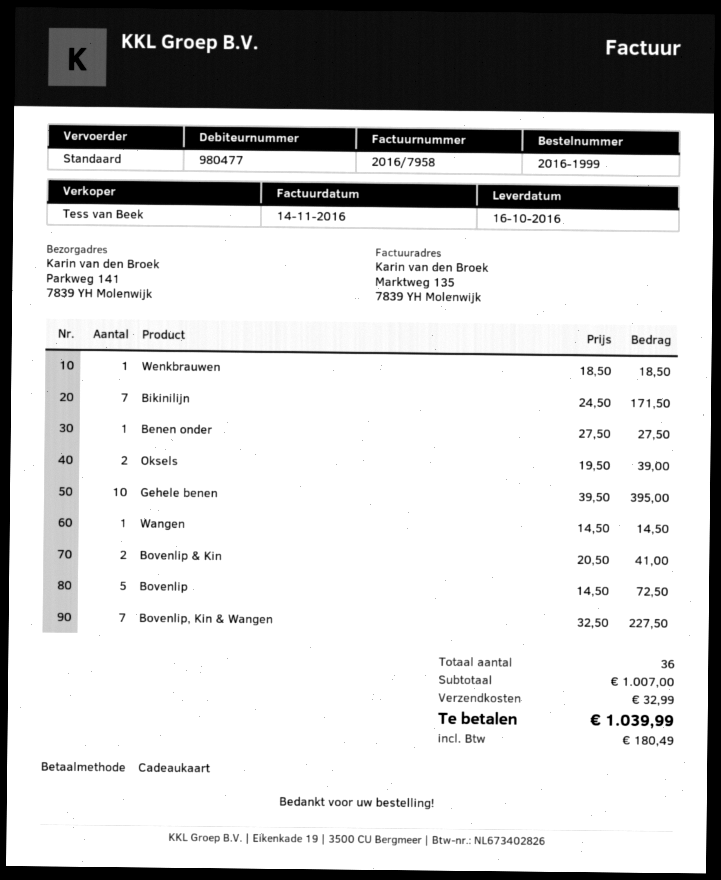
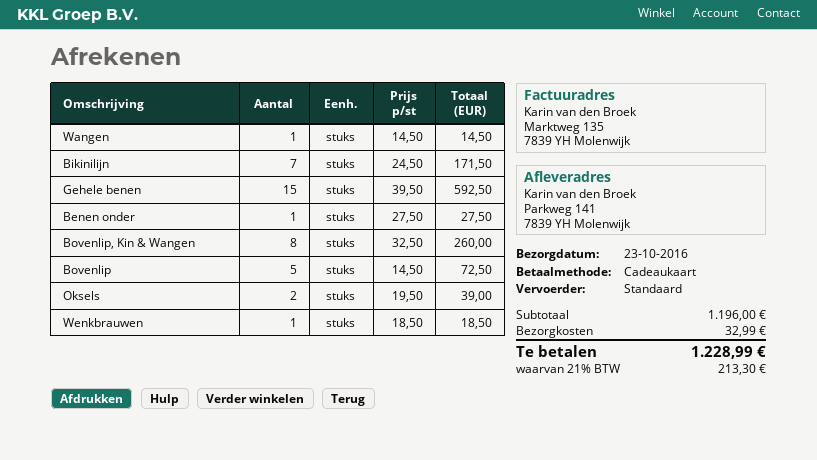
delivery date: 2016-10-16 -> 2016-10-23
Gehele benen: 10 x 39.50 = 395.00 -> 15 x 39.50 = 592.50
Bovenlip & Kin: 2 x 20.50 = 41.00 -> none
Bovenlip, Kin & Wangen: 7 x 32.50 = 227.50 -> 8 x 32.50 = 260.00
subtotal: 1007.00 -> 1196.00
tax: 180.49 -> 213.30
total: 1039.99 -> 1228.99

